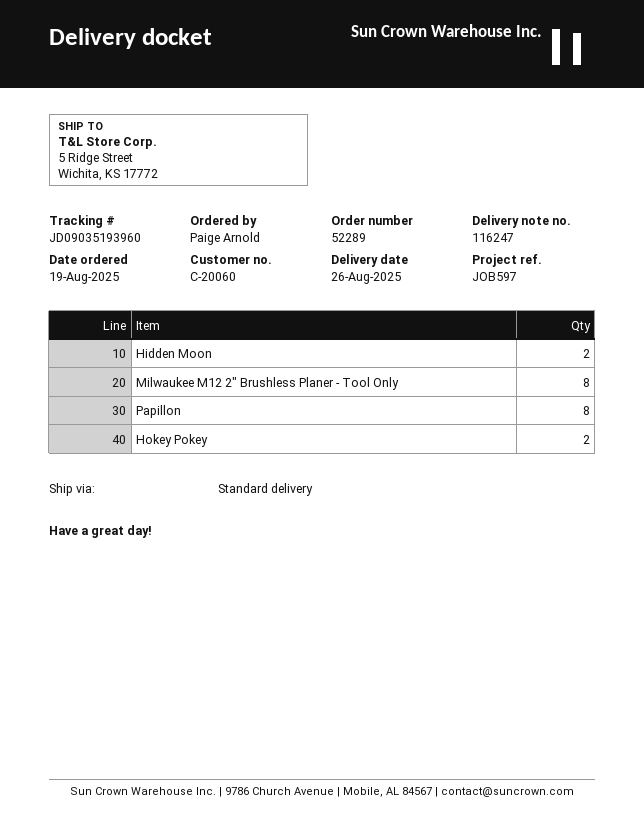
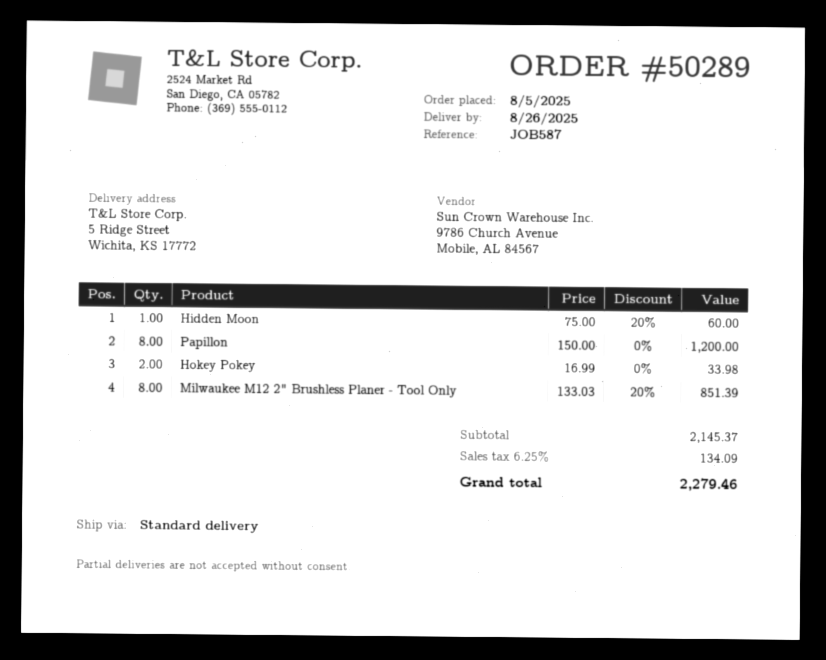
order number: 52289 -> 50289
order date: 2025-08-19 -> 2025-08-05
reference: JOB597 -> JOB587
Hidden Moon: 2 -> 1

